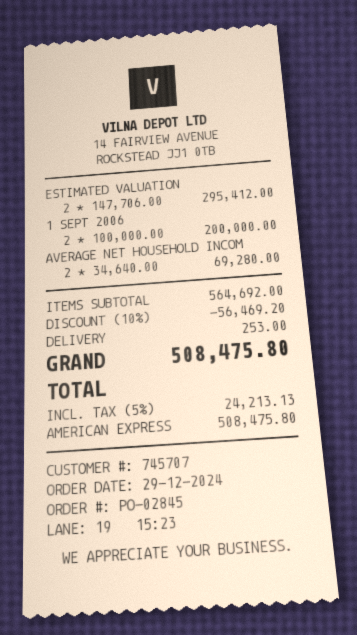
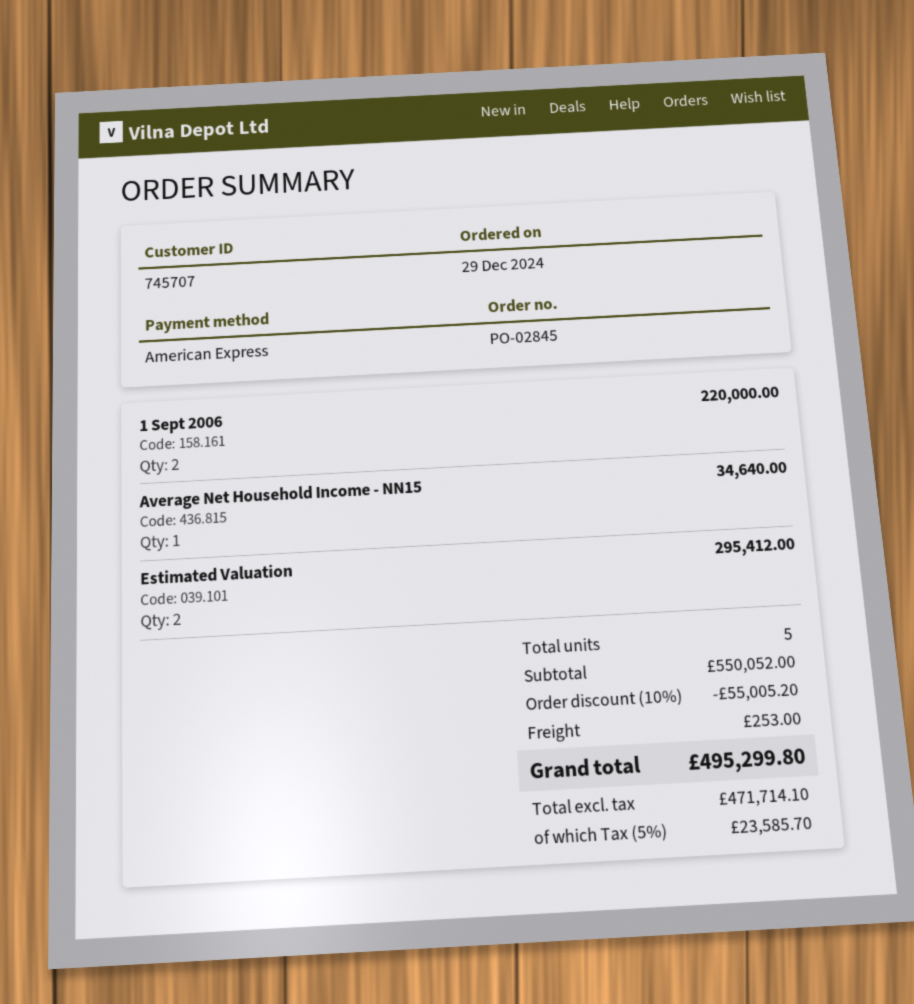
1 SEPT 2006: 2 for 200000.00 -> 2 for 220000.00
AVERAGE NET HOUSEHOLD INCOM: 2 for 69280.00 -> 1 for 34640.00
subtotal: 564692.00 -> 550052.00
discount: 10% = 56469.20 -> 10% = 55005.20
tax: 5% = 24213.13 -> 5% = 23585.70
total: 508475.80 -> 495299.80

